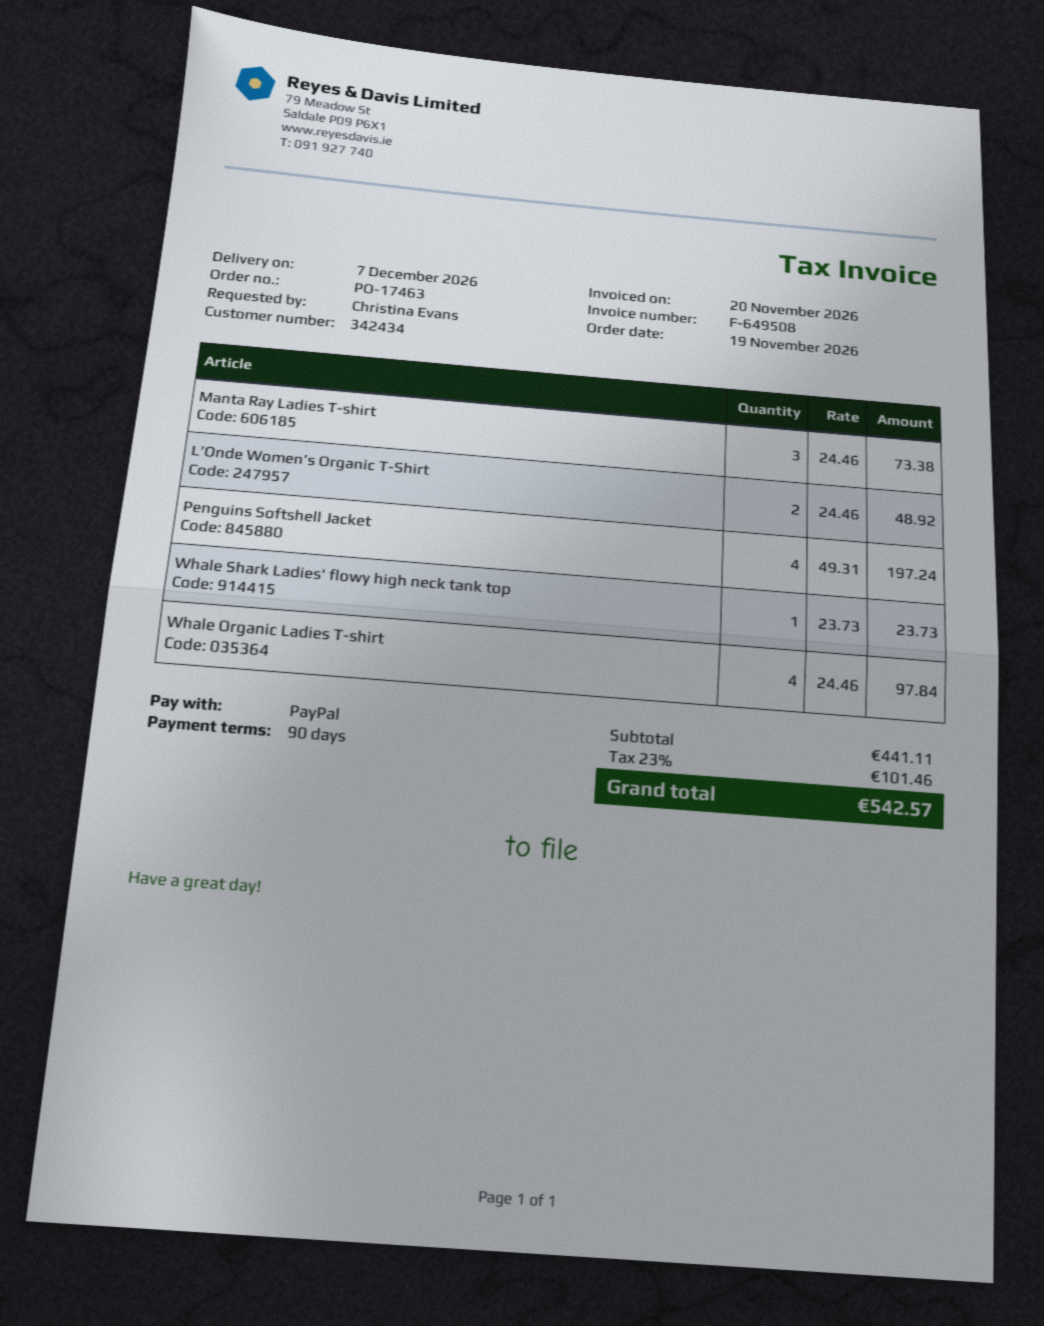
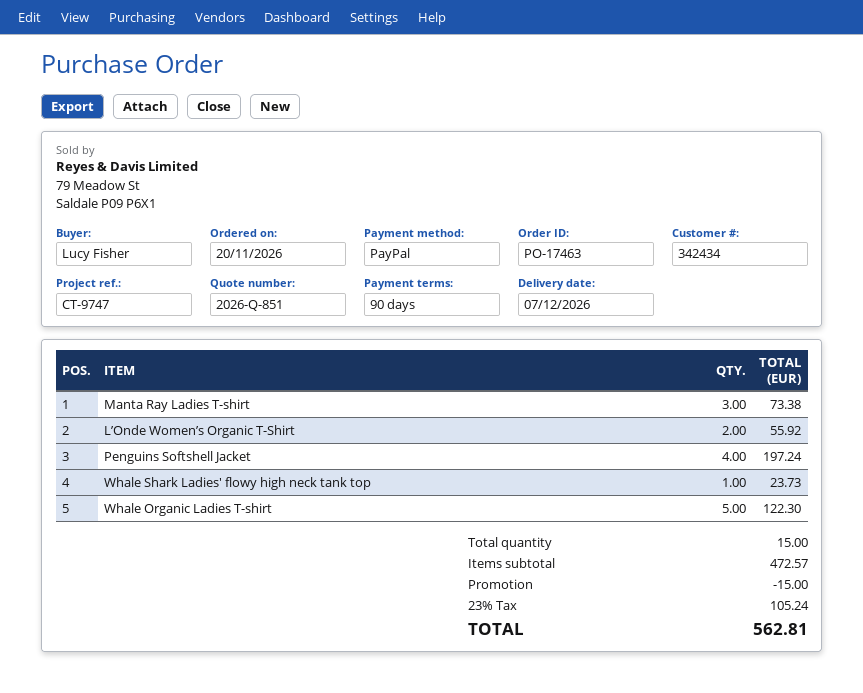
order date: 2026-11-19 -> 2026-11-20
ordered by: Christina Evans -> Lucy Fisher
L’Onde Women’s Organic T-Shirt: 2 for 48.92 -> 2 for 55.92
Whale Organic Ladies T-shirt: 4 for 97.84 -> 5 for 122.30
subtotal: 441.11 -> 472.57
discount: none -> 15.00
tax: 23% = 101.46 -> 23% = 105.24
total: 542.57 -> 562.81

